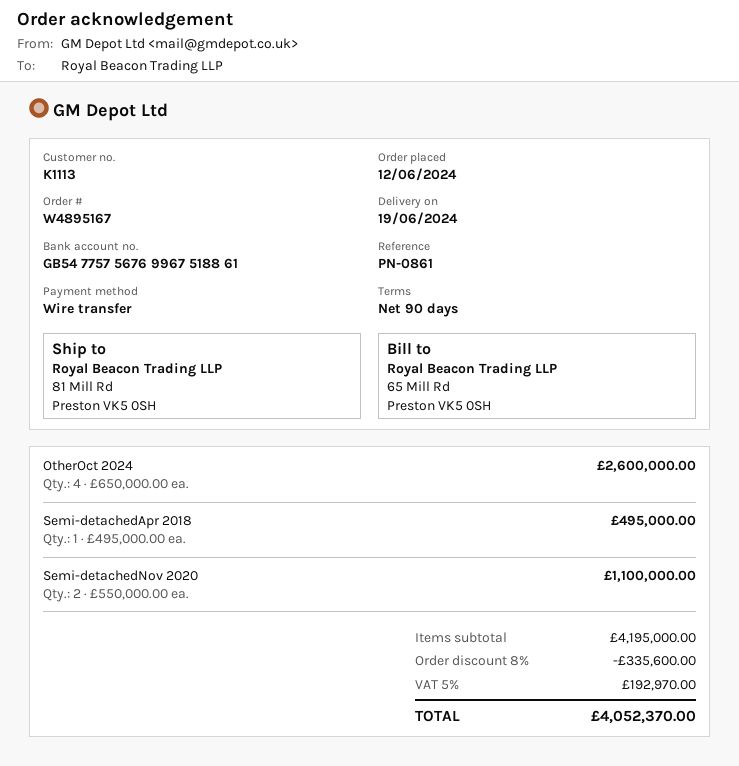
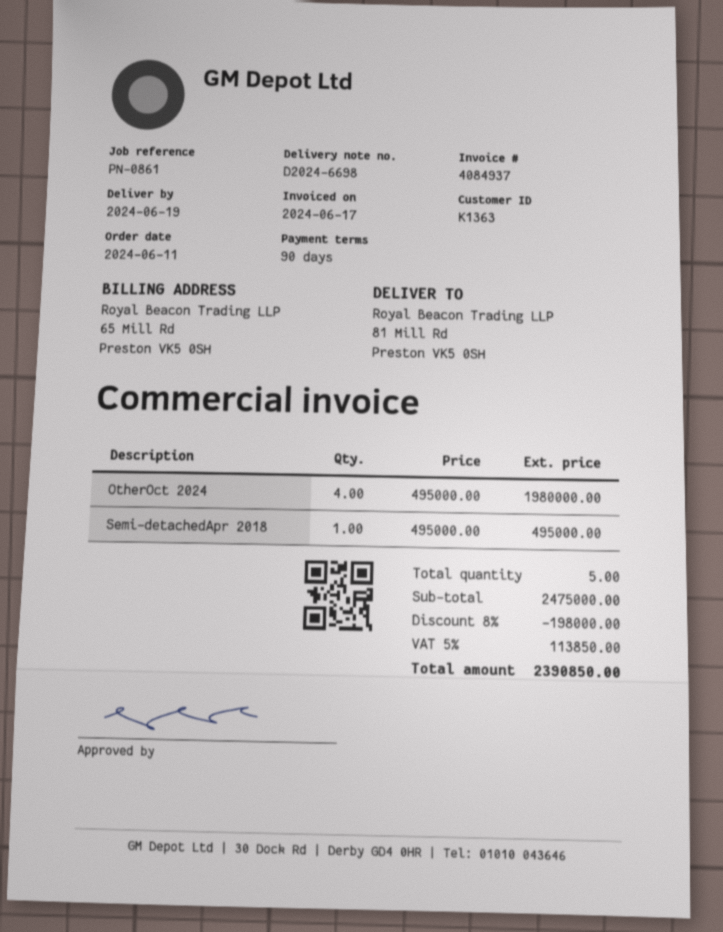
order date: 2024-06-12 -> 2024-06-11
customer number: K1113 -> K1363
OtherOct 2024: 4 x 650000.00 = 2600000.00 -> 4 x 495000.00 = 1980000.00
Semi-detachedNov 2020: 2 x 550000.00 = 1100000.00 -> none
subtotal: 4195000.00 -> 2475000.00
discount: 8% = 335600.00 -> 8% = 198000.00
tax: 5% = 192970.00 -> 5% = 113850.00
total: 4052370.00 -> 2390850.00

